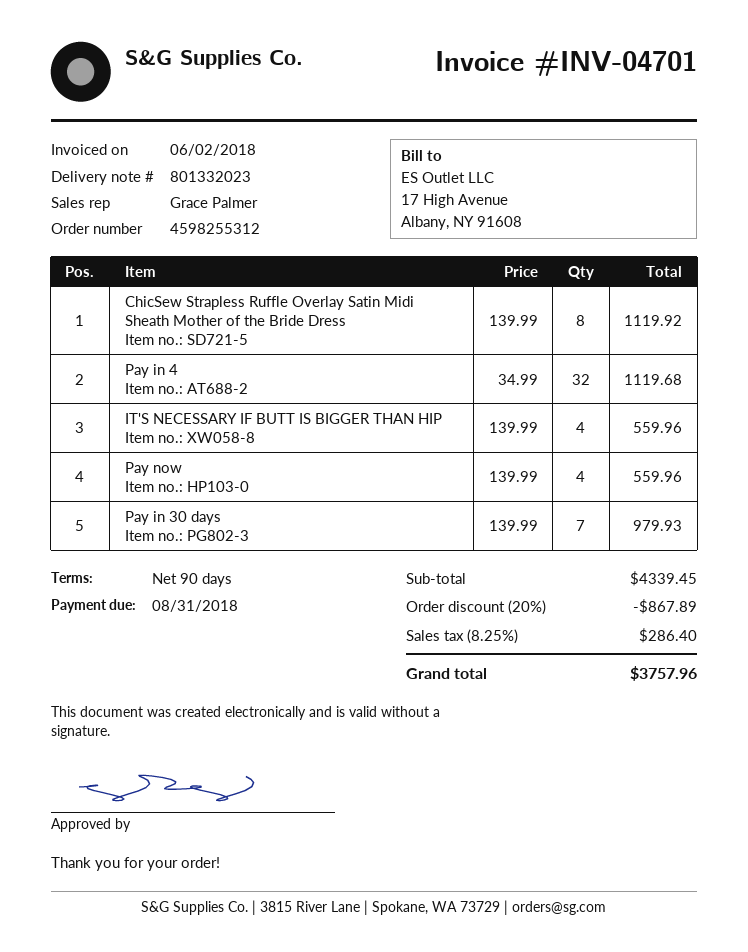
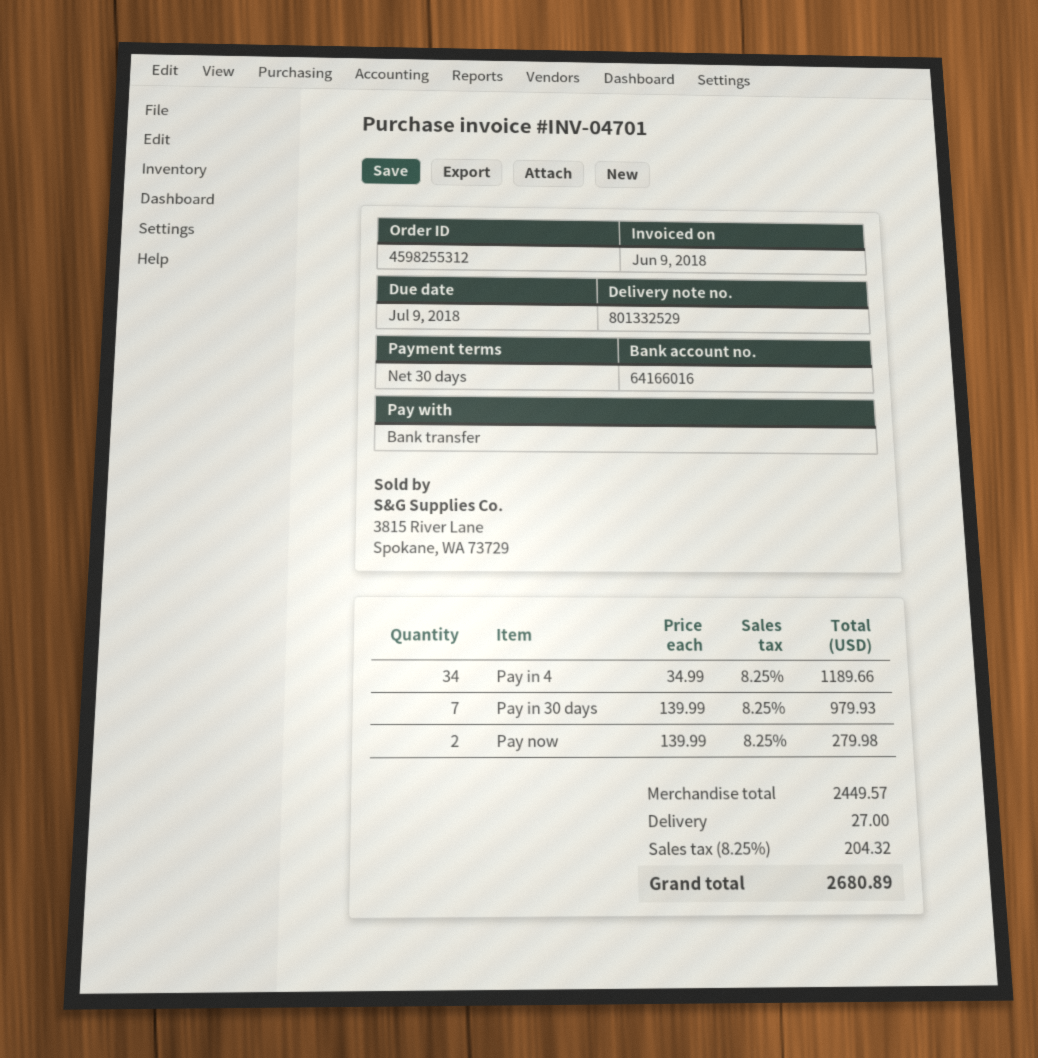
delivery note number: 801332023 -> 801332529
invoice date: 2018-06-02 -> 2018-06-09
payment terms: 90 days -> 30 days
due date: 2018-08-31 -> 2018-07-09
ChicSew Strapless Ruffle Overlay Satin Midi Sheath Mother of the Bride Dress: 8 x 139.99 = 1119.92 -> none
Pay in 4: 32 x 34.99 = 1119.68 -> 34 x 34.99 = 1189.66
IT'S NECESSARY IF BUTT IS BIGGER THAN HIP: 4 x 139.99 = 559.96 -> none
Pay now: 4 x 139.99 = 559.96 -> 2 x 139.99 = 279.98
subtotal: 4339.45 -> 2449.57
discount: 20% = 867.89 -> none
shipping: none -> 27.00
tax: 8.25% = 286.40 -> 8.25% = 204.32
total: 3757.96 -> 2680.89

